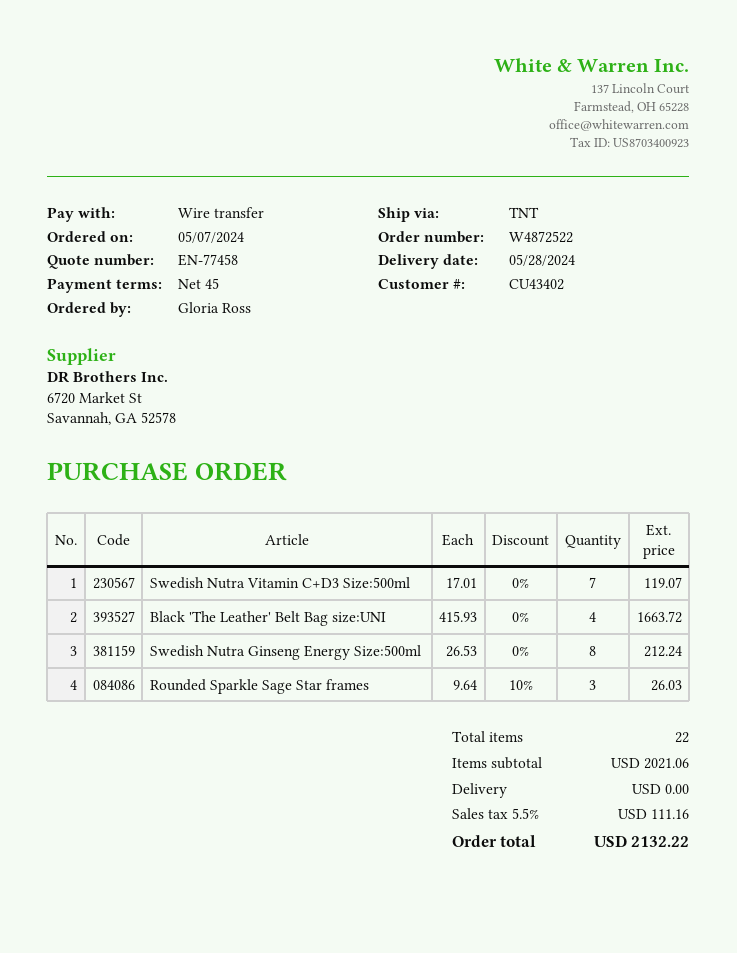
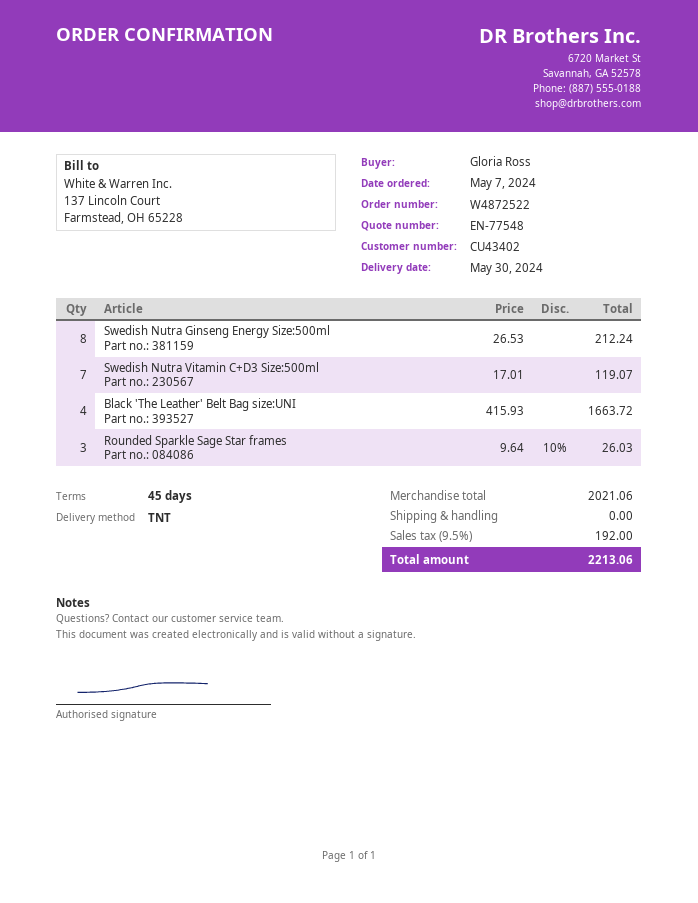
quote number: EN-77458 -> EN-77548
delivery date: 2024-05-28 -> 2024-05-30
tax: 5.5% = 111.16 -> 9.5% = 192.00
total: 2132.22 -> 2213.06

